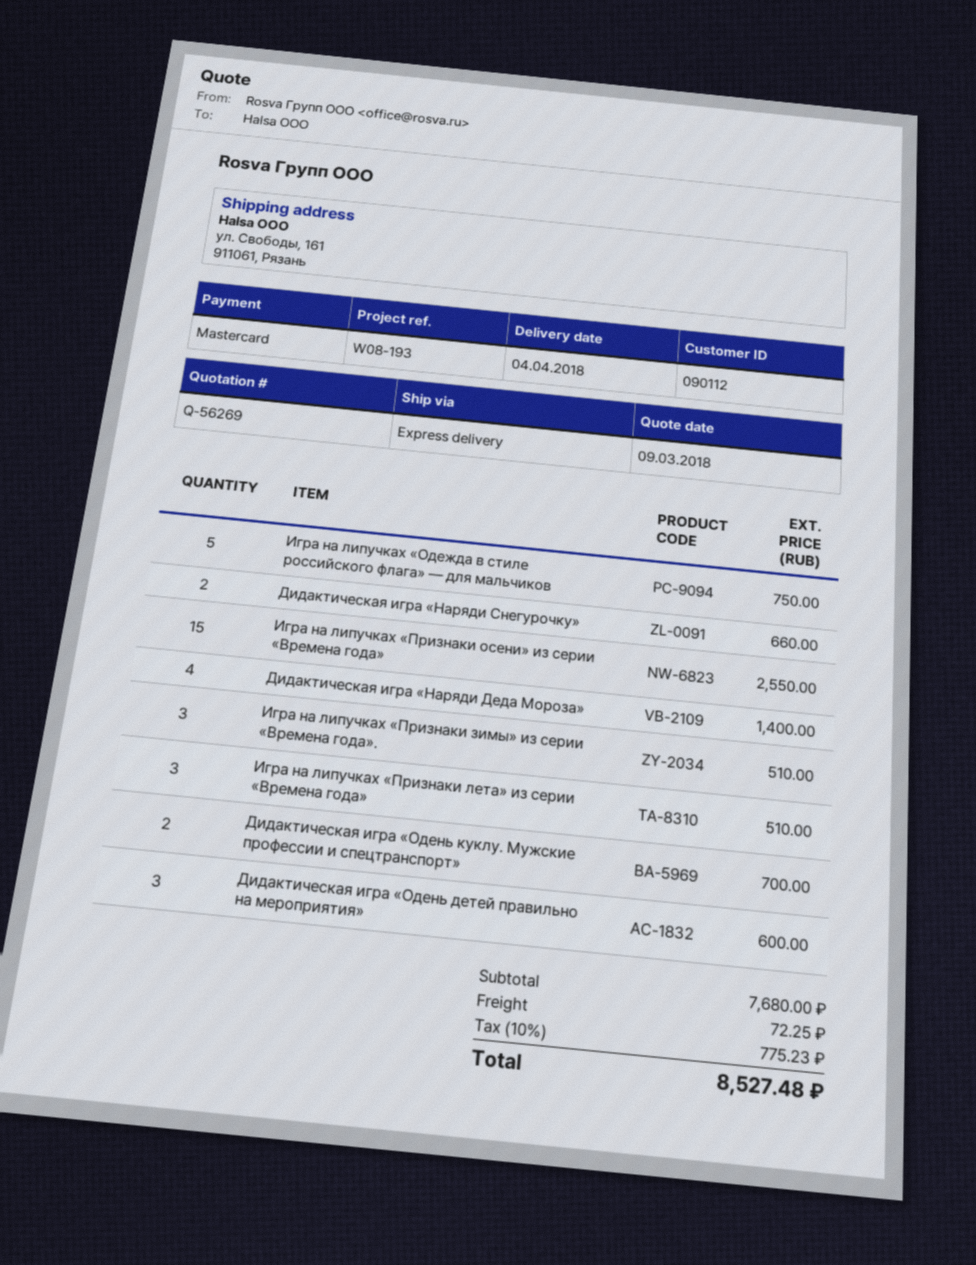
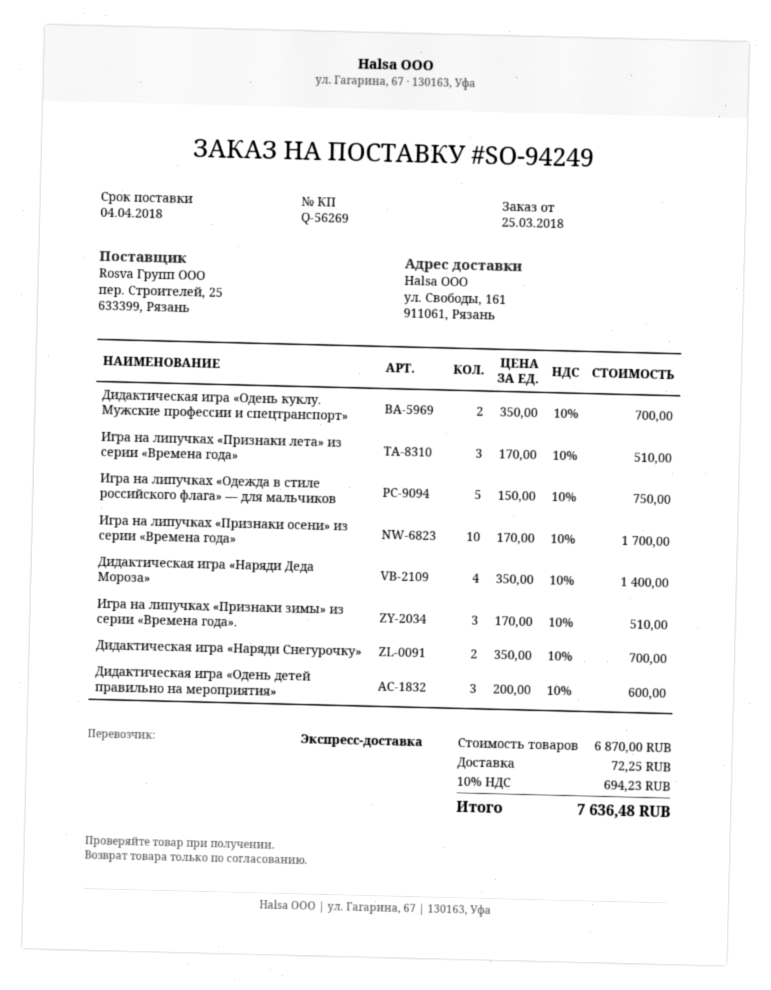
Дидактическая игра «Наряди Снегурочку»: 2 for 660.00 -> 2 for 700.00
Игра на липучках «Признаки осени» из серии «Времена года»: 15 for 2550.00 -> 10 for 1700.00
subtotal: 7680.00 -> 6870.00
tax: 10% = 775.23 -> 10% = 694.23
total: 8527.48 -> 7636.48

